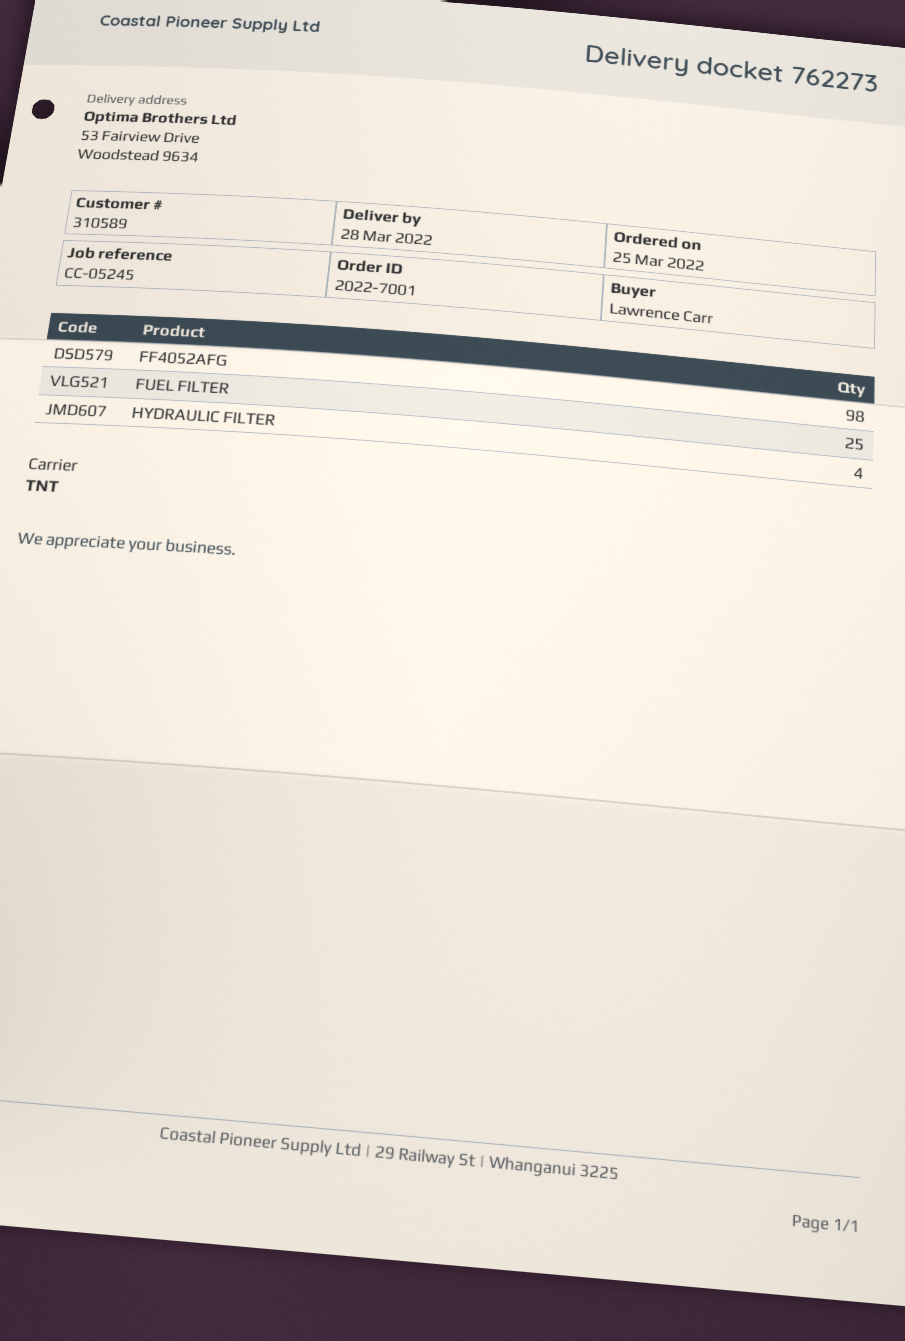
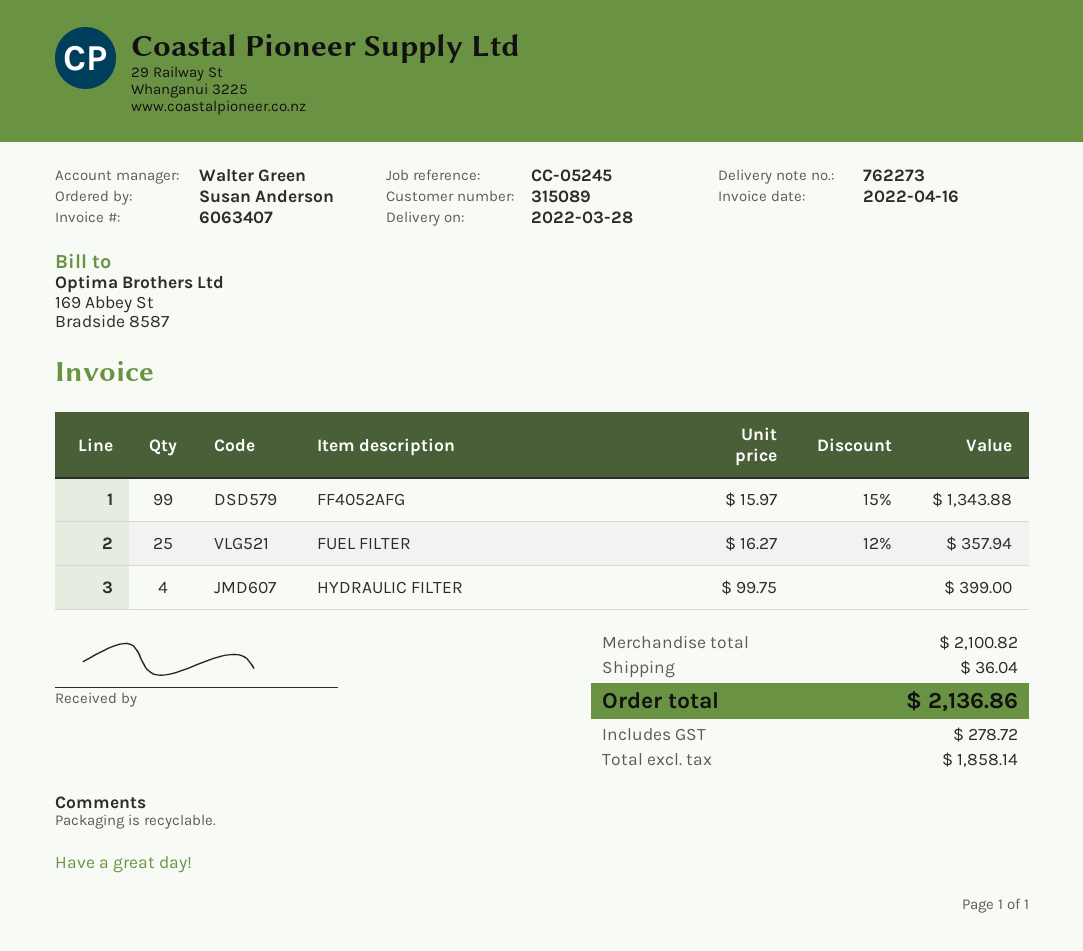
customer number: 310589 -> 315089
ordered by: Lawrence Carr -> Susan Anderson
FF4052AFG: 98 -> 99

